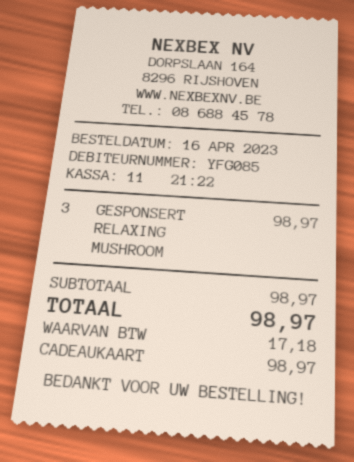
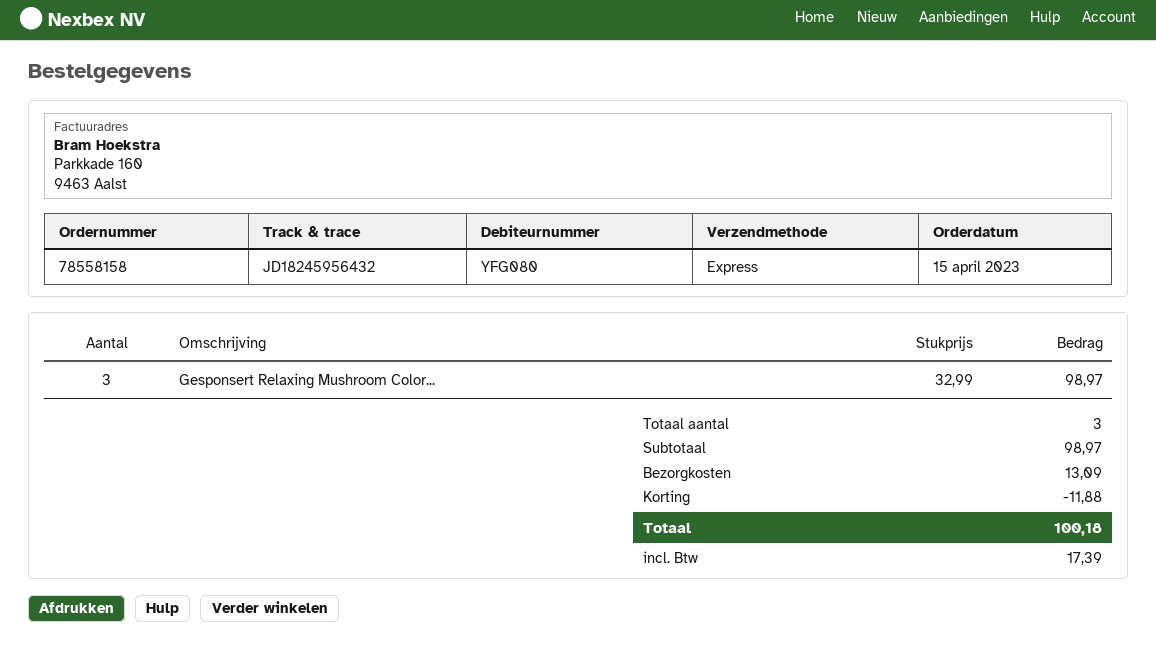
order date: 2023-04-16 -> 2023-04-15
customer number: YFG085 -> YFG080
discount: none -> 11.88
shipping: none -> 13.09
tax: 17.18 -> 17.39
total: 98.97 -> 100.18

